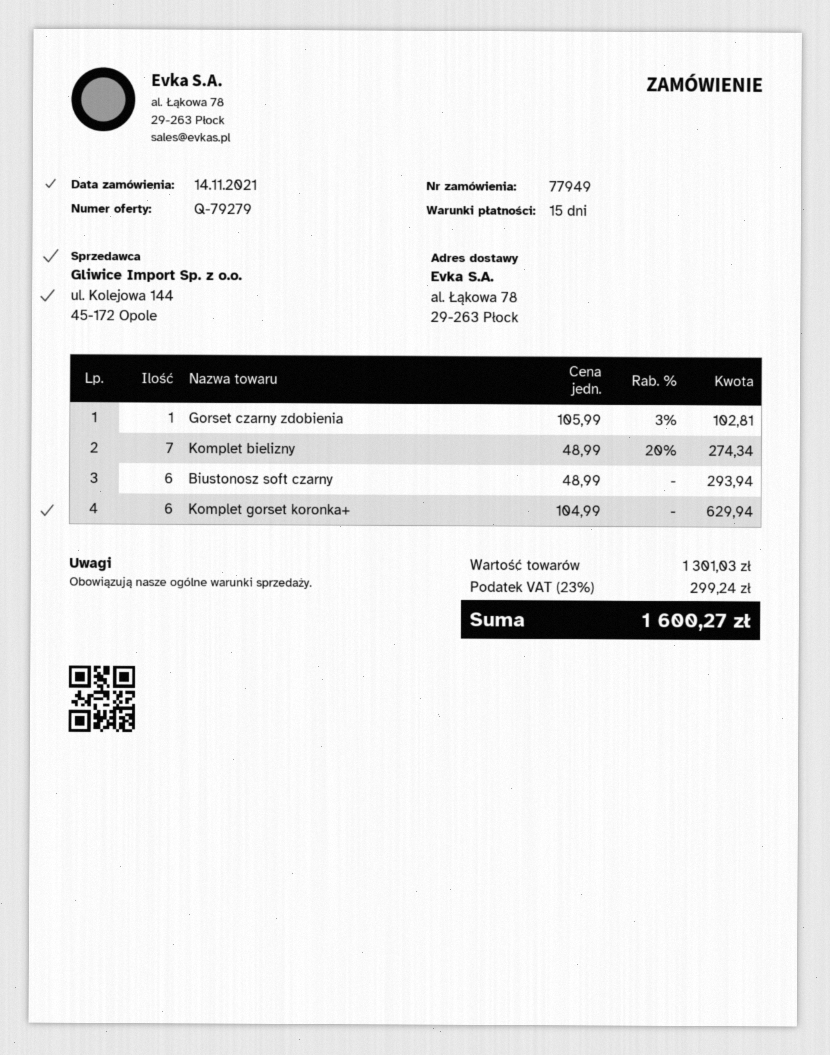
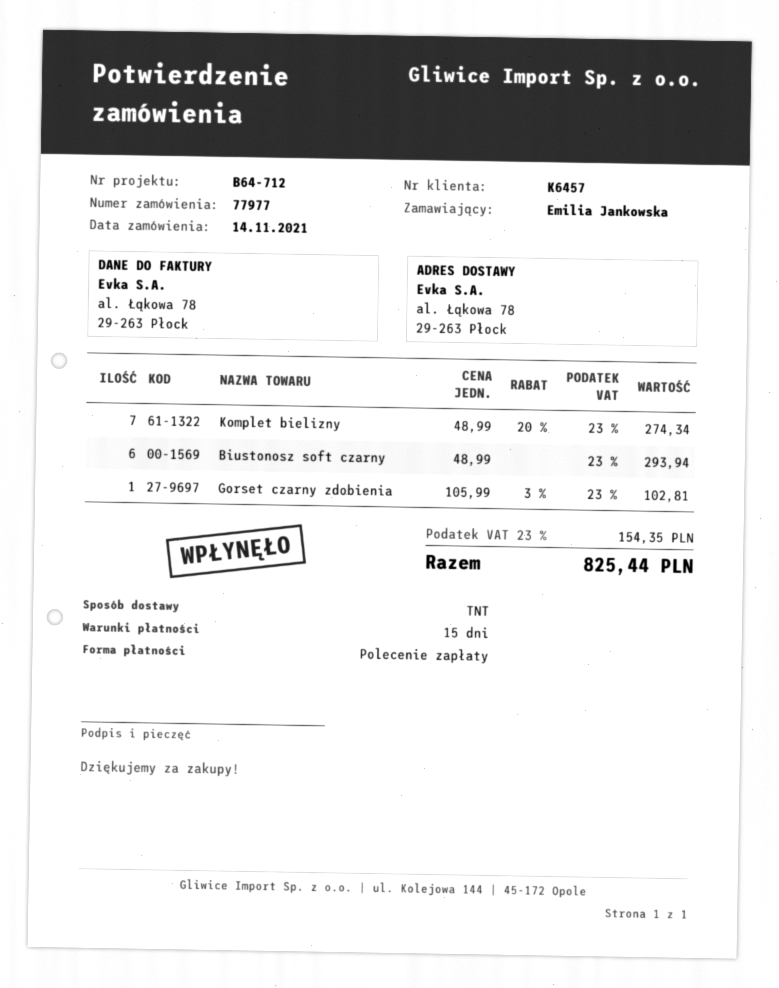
order number: 77949 -> 77977
Komplet gorset koronka+: 6 x 104.99 = 629.94 -> none
tax: 23% = 299.24 -> 23% = 154.35
total: 1600.27 -> 825.44

